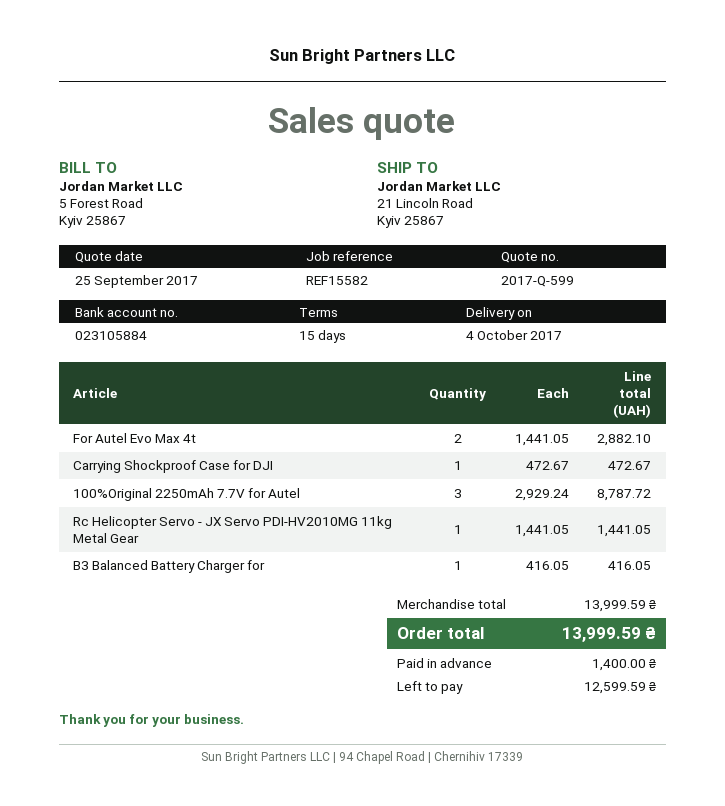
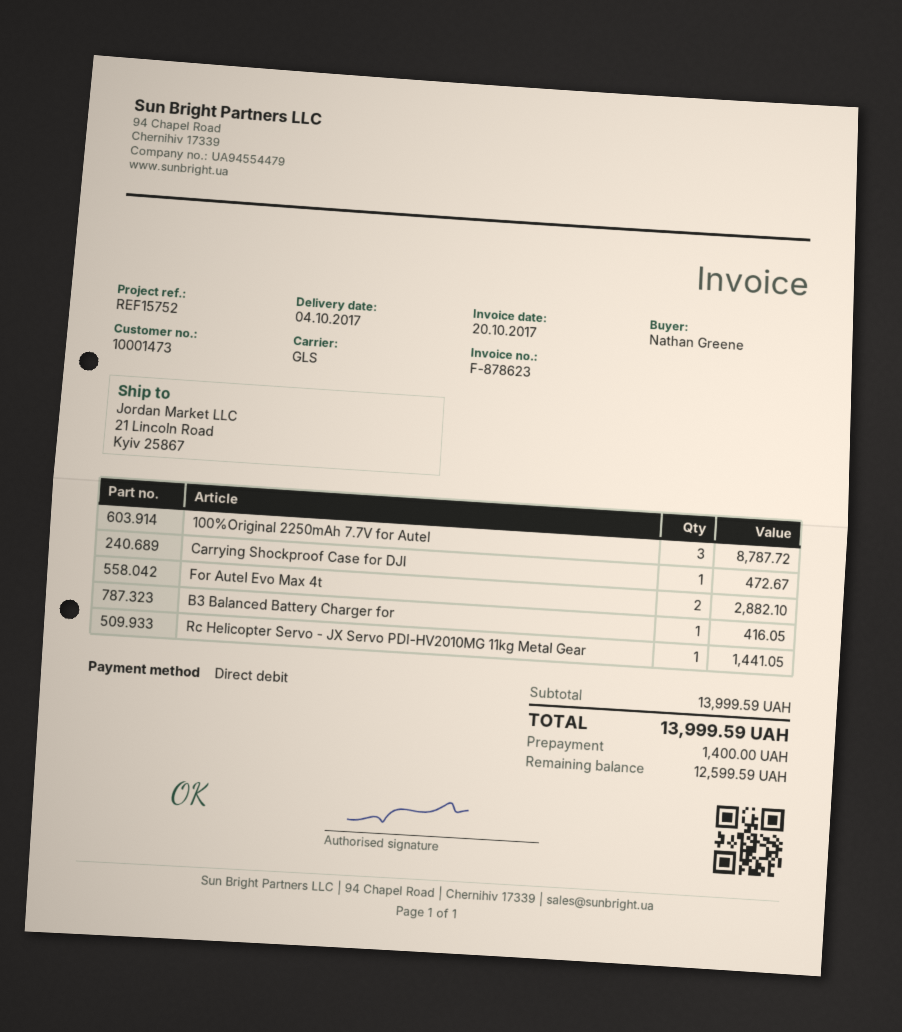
reference: REF15582 -> REF15752

